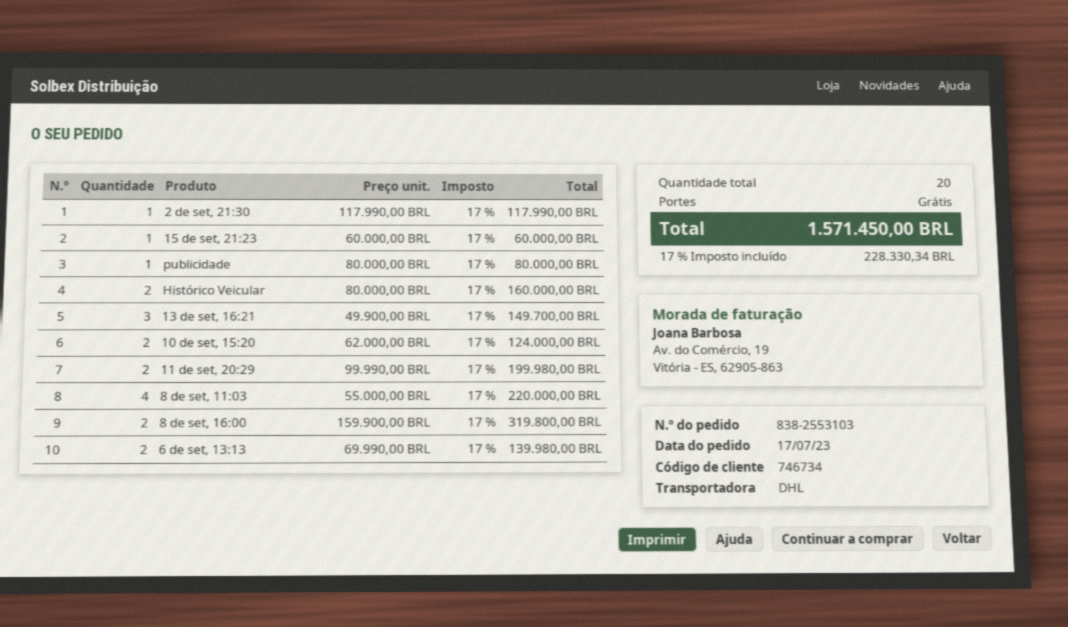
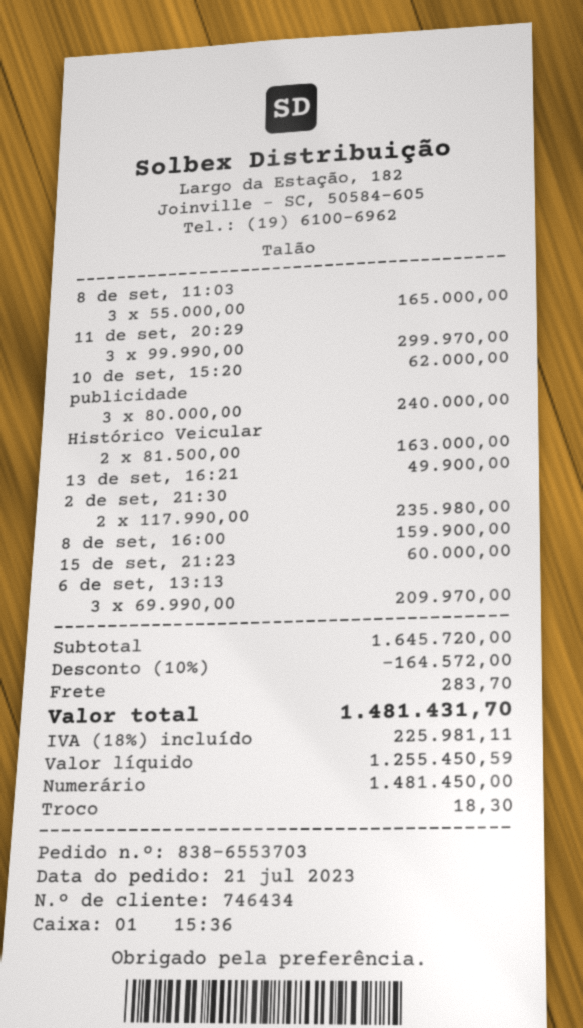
order number: 838-2553103 -> 838-6553703
order date: 2023-07-17 -> 2023-07-21
customer number: 746734 -> 746434
2 de set, 21:30: 1 x 117990.00 = 117990.00 -> 2 x 117990.00 = 235980.00
publicidade: 1 x 80000.00 = 80000.00 -> 3 x 80000.00 = 240000.00
Histórico Veicular: 2 x 80000.00 = 160000.00 -> 2 x 81500.00 = 163000.00
13 de set, 16:21: 3 x 49900.00 = 149700.00 -> 1 x 49900.00 = 49900.00
10 de set, 15:20: 2 x 62000.00 = 124000.00 -> 1 x 62000.00 = 62000.00
11 de set, 20:29: 2 x 99990.00 = 199980.00 -> 3 x 99990.00 = 299970.00
8 de set, 11:03: 4 x 55000.00 = 220000.00 -> 3 x 55000.00 = 165000.00
8 de set, 16:00: 2 x 159900.00 = 319800.00 -> 1 x 159900.00 = 159900.00
6 de set, 13:13: 2 x 69990.00 = 139980.00 -> 3 x 69990.00 = 209970.00
discount: none -> 10% = 164572.00
shipping: 0.00 -> 283.70
tax: 17% = 228330.34 -> 18% = 225981.11
total: 1571450.00 -> 1481431.70

